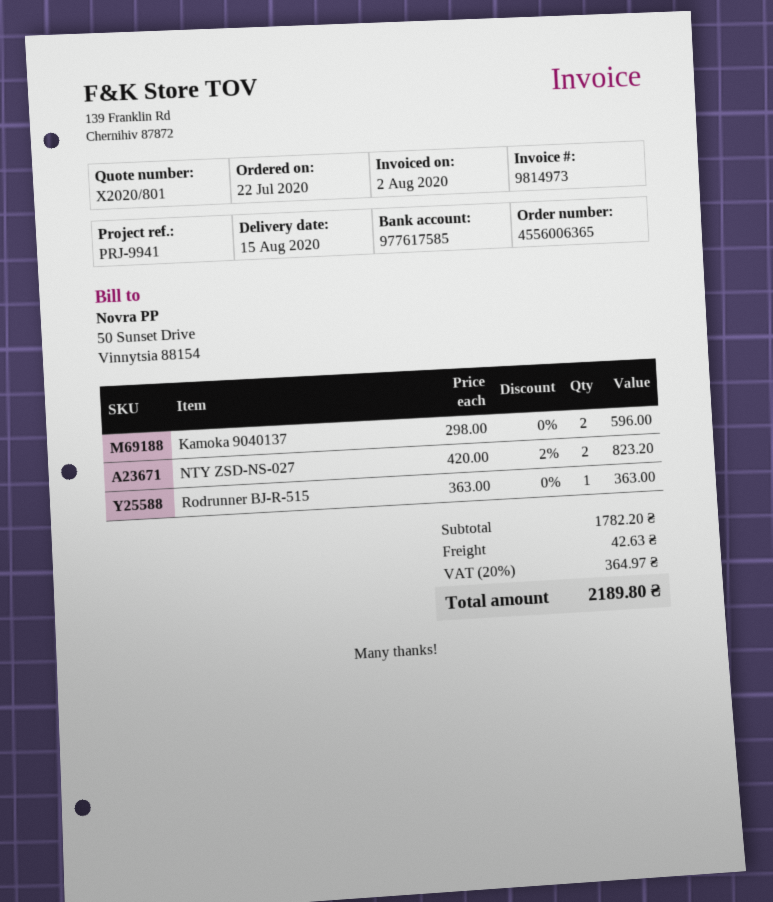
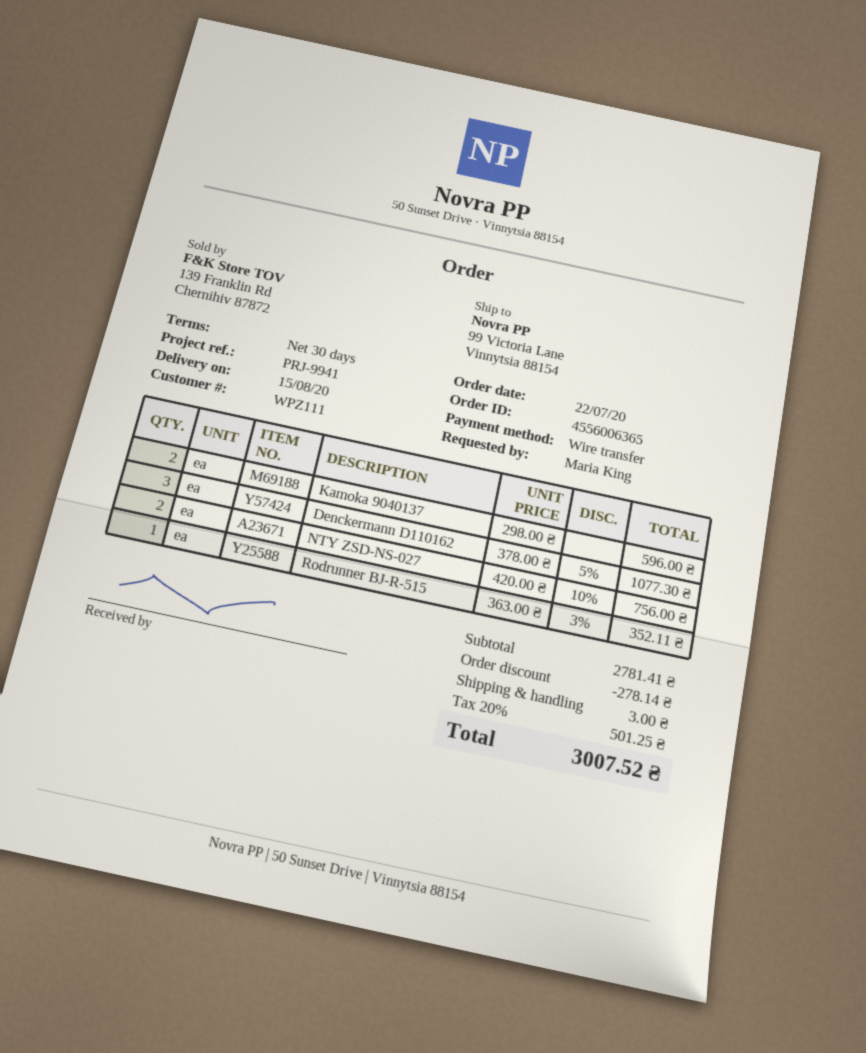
NTY ZSD-NS-027: 2 x 420.00 - 2% = 823.20 -> 2 x 420.00 - 10% = 756.00
Rodrunner BJ-R-515: 1 x 363.00 = 363.00 -> 1 x 363.00 - 3% = 352.11
Denckermann D110162: none -> 3 x 378.00 - 5% = 1077.30
subtotal: 1782.20 -> 2781.41
discount: none -> 278.14
shipping: 42.63 -> 3.00
tax: 20% = 364.97 -> 20% = 501.25
total: 2189.80 -> 3007.52

